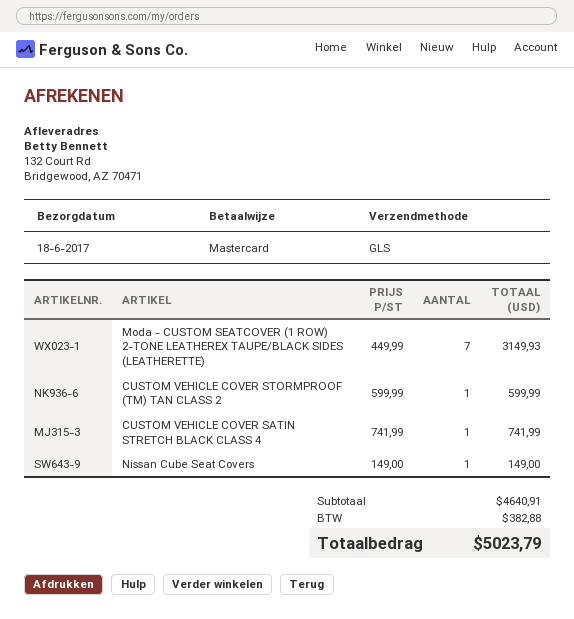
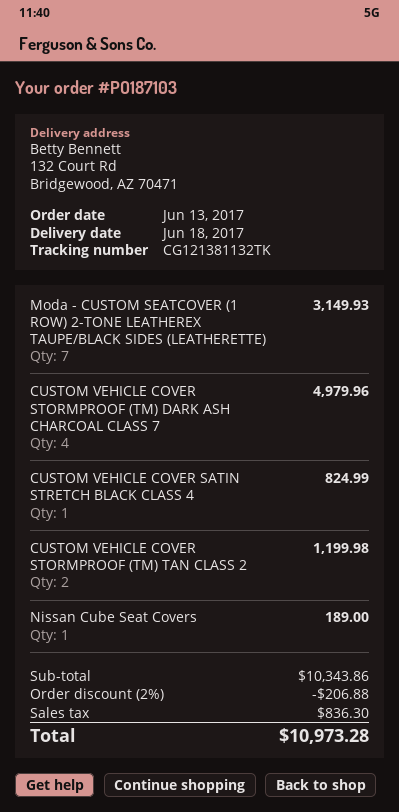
CUSTOM VEHICLE COVER STORMPROOF (TM) TAN CLASS 2: 1 for 599.99 -> 2 for 1199.98
CUSTOM VEHICLE COVER SATIN STRETCH BLACK CLASS 4: 1 for 741.99 -> 1 for 824.99
Nissan Cube Seat Covers: 1 for 149.00 -> 1 for 189.00
CUSTOM VEHICLE COVER STORMPROOF (TM) DARK ASH CHARCOAL CLASS 7: none -> 4 for 4979.96
subtotal: 4640.91 -> 10343.86
discount: none -> 2% = 206.88
tax: 382.88 -> 836.30
total: 5023.79 -> 10973.28

